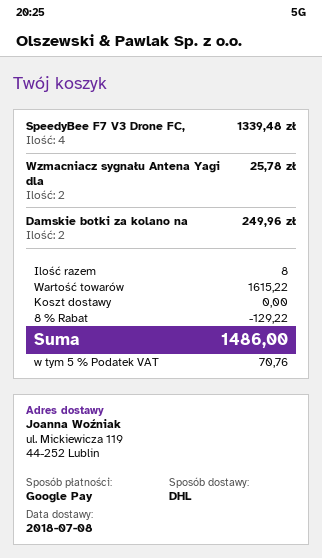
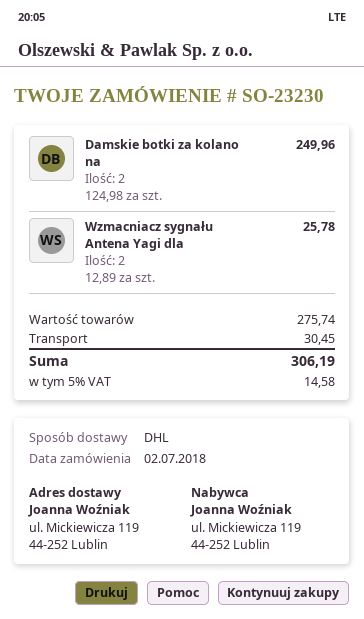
SpeedyBee F7 V3 Drone FC,: 4 for 1339.48 -> none
subtotal: 1615.22 -> 275.74
discount: 8% = 129.22 -> none
shipping: 0.00 -> 30.45
tax: 5% = 70.76 -> 5% = 14.58
total: 1486.00 -> 306.19

